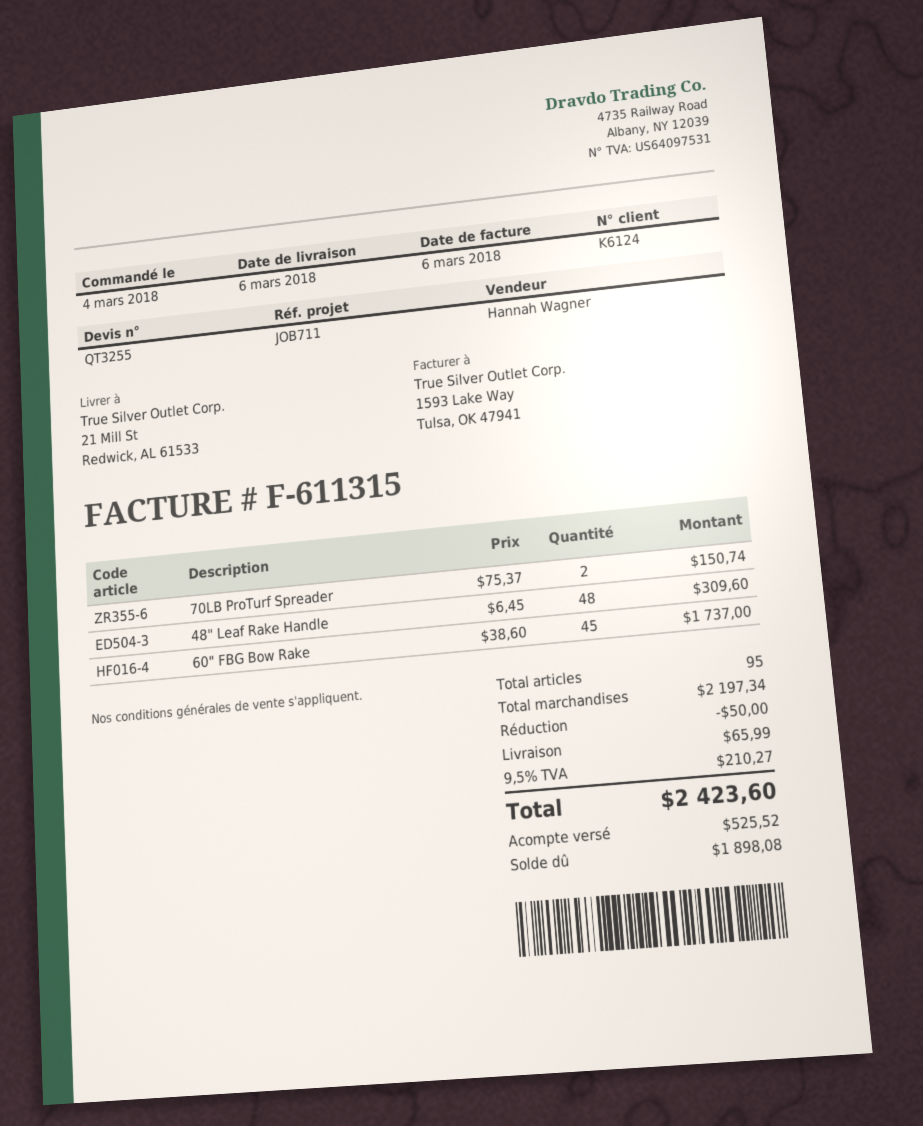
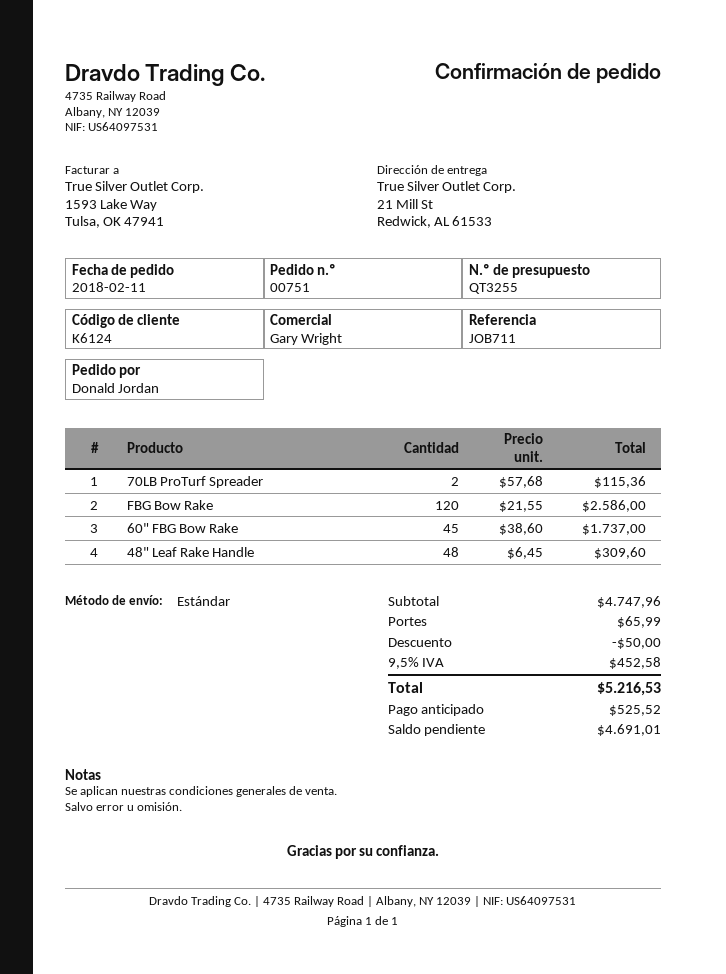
order date: 2018-03-04 -> 2018-02-11
sales rep: Hannah Wagner -> Gary Wright
70LB ProTurf Spreader: 2 x 75.37 = 150.74 -> 2 x 57.68 = 115.36
FBG Bow Rake: none -> 120 x 21.55 = 2586.00
subtotal: 2197.34 -> 4747.96
tax: 9.5% = 210.27 -> 9.5% = 452.58
total: 2423.60 -> 5216.53
balance: 1898.08 -> 4691.01

